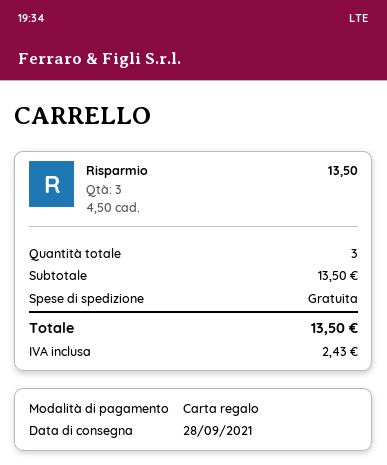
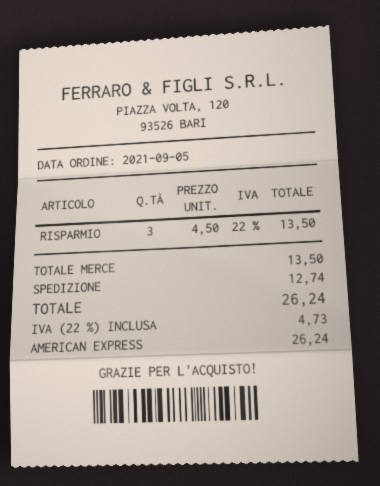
payment method: gift card -> American Express
shipping: 0.00 -> 12.74
tax: 2.43 -> 4.73
total: 13.50 -> 26.24

